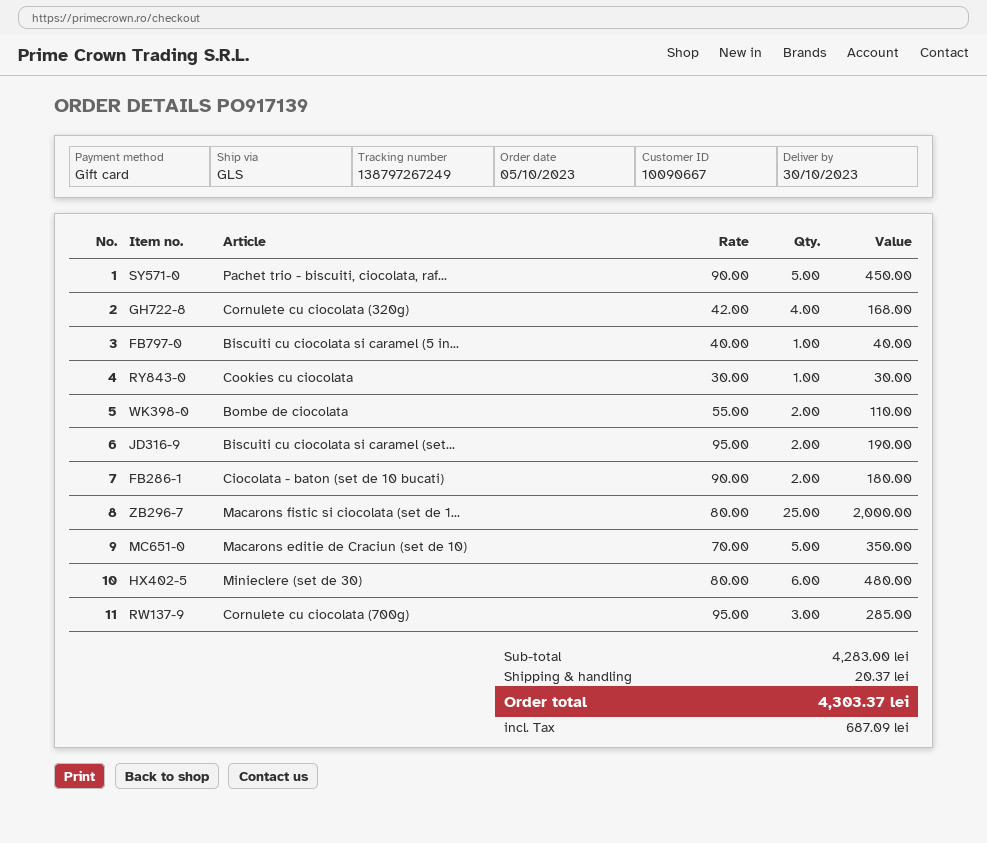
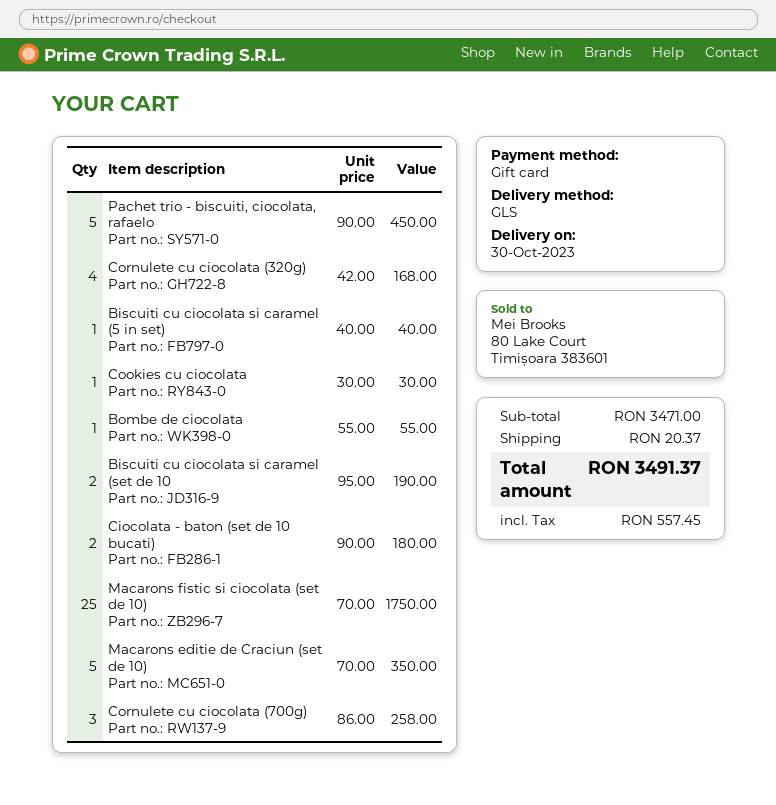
Bombe de ciocolata: 2 x 55.00 = 110.00 -> 1 x 55.00 = 55.00
Macarons fistic si ciocolata (set de 1...: 25 x 80.00 = 2000.00 -> 25 x 70.00 = 1750.00
Minieclere (set de 30): 6 x 80.00 = 480.00 -> none
Cornulete cu ciocolata (700g): 3 x 95.00 = 285.00 -> 3 x 86.00 = 258.00
subtotal: 4283.00 -> 3471.00
tax: 687.09 -> 557.45
total: 4303.37 -> 3491.37

